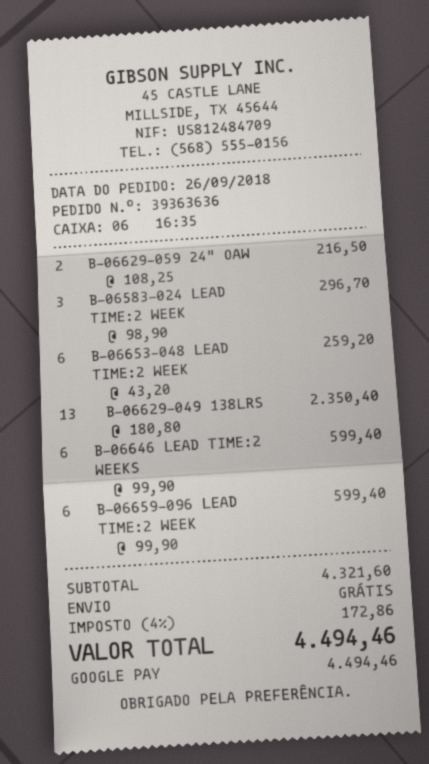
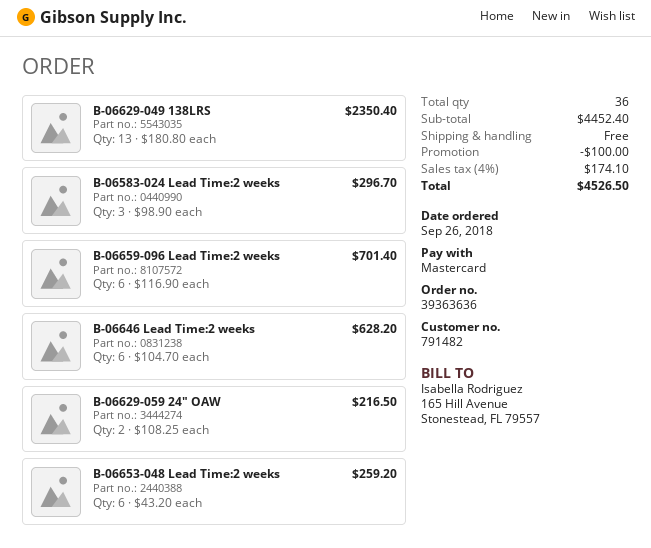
payment method: Google Pay -> Mastercard
B-06646 LEAD TIME:2 WEEKS: 6 x 99.90 = 599.40 -> 6 x 104.70 = 628.20
B-06659-096 LEAD TIME:2 WEEK: 6 x 99.90 = 599.40 -> 6 x 116.90 = 701.40
subtotal: 4321.60 -> 4452.40
discount: none -> 100.00
tax: 4% = 172.86 -> 4% = 174.10
total: 4494.46 -> 4526.50

